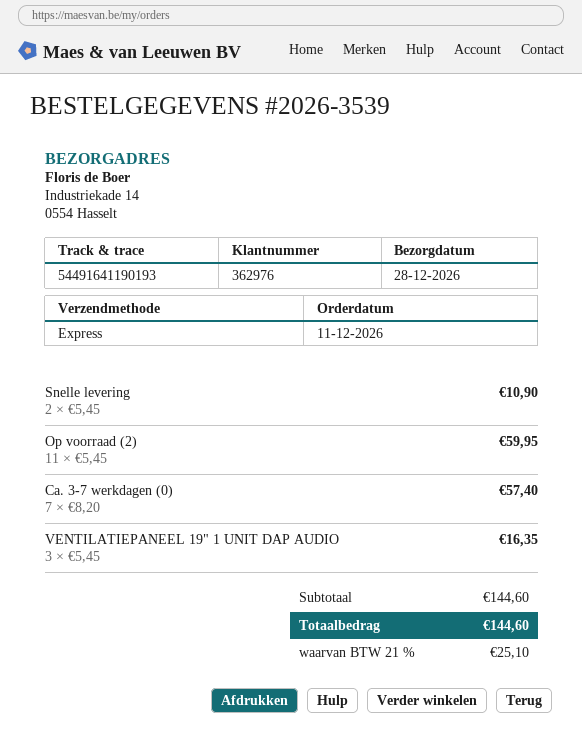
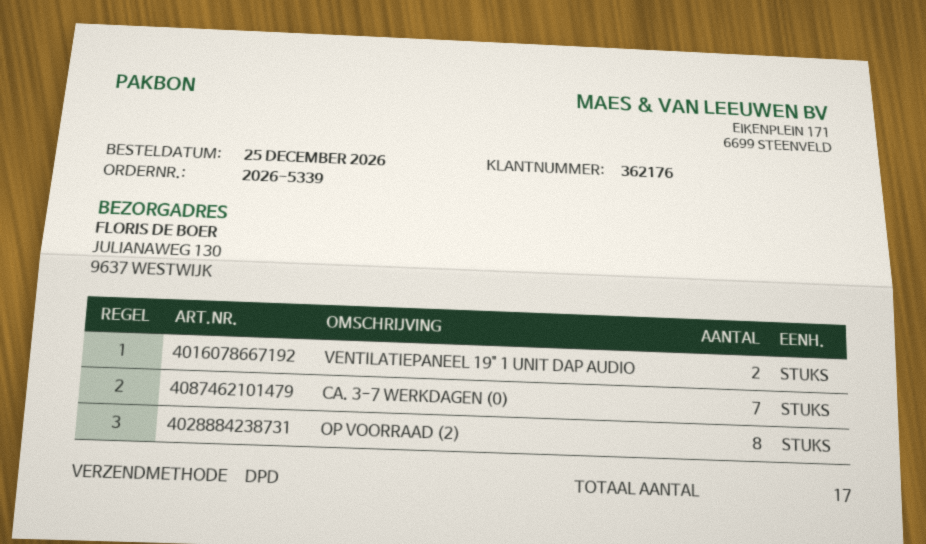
order number: 2026-3539 -> 2026-5339
order date: 2026-12-11 -> 2026-12-25
customer number: 362976 -> 362176
shipping method: express -> DPD
ship to: Industriekade 14, 0554 Hasselt -> JULIANAWEG 130, 9637 WESTWIJK
Snelle levering: 2 -> none
Op voorraad (2): 11 -> 8
VENTILATIEPANEEL 19" 1 UNIT DAP AUDIO: 3 -> 2

